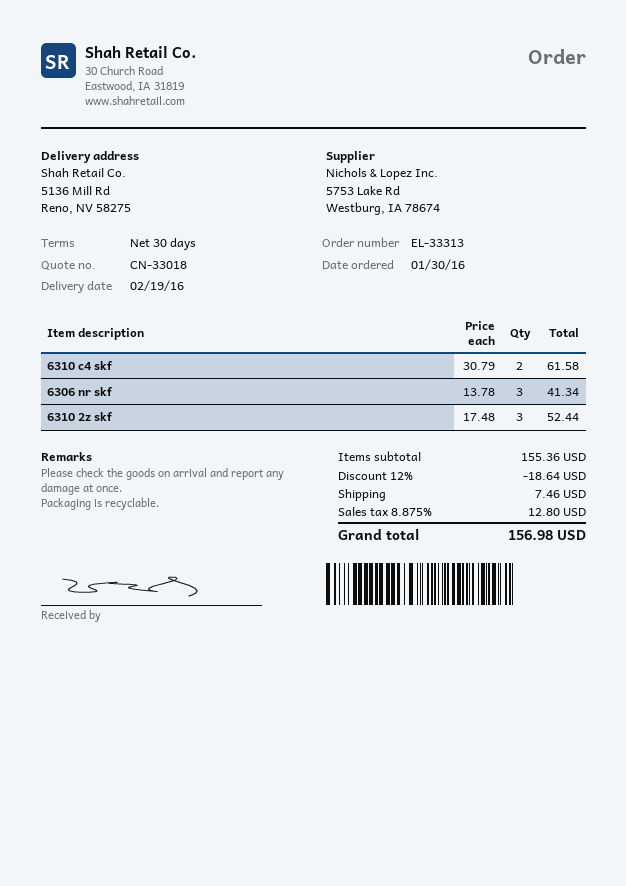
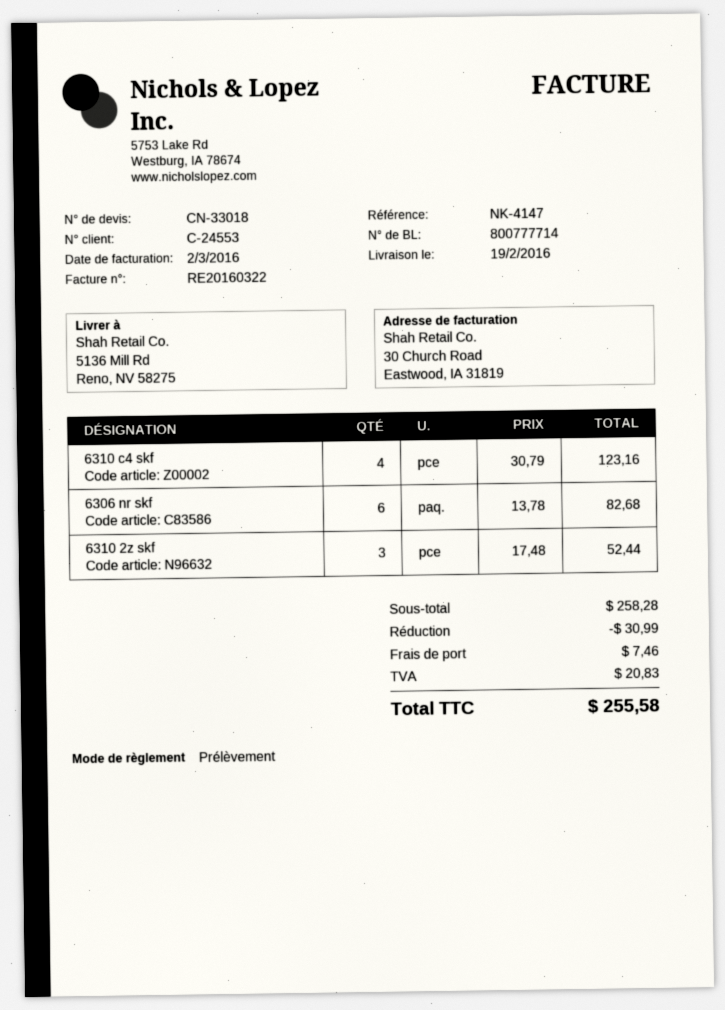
6310 c4 skf: 2 x 30.79 = 61.58 -> 4 x 30.79 = 123.16
6306 nr skf: 3 x 13.78 = 41.34 -> 6 x 13.78 = 82.68
subtotal: 155.36 -> 258.28
discount: 18.64 -> 30.99
tax: 12.80 -> 20.83
total: 156.98 -> 255.58

